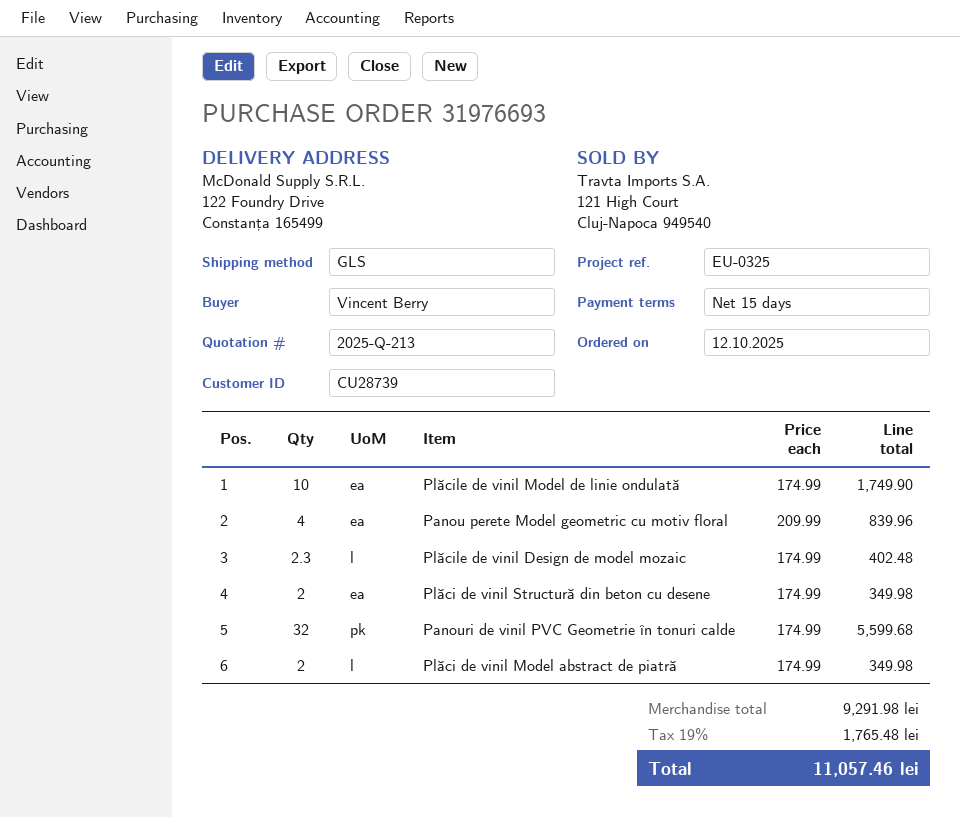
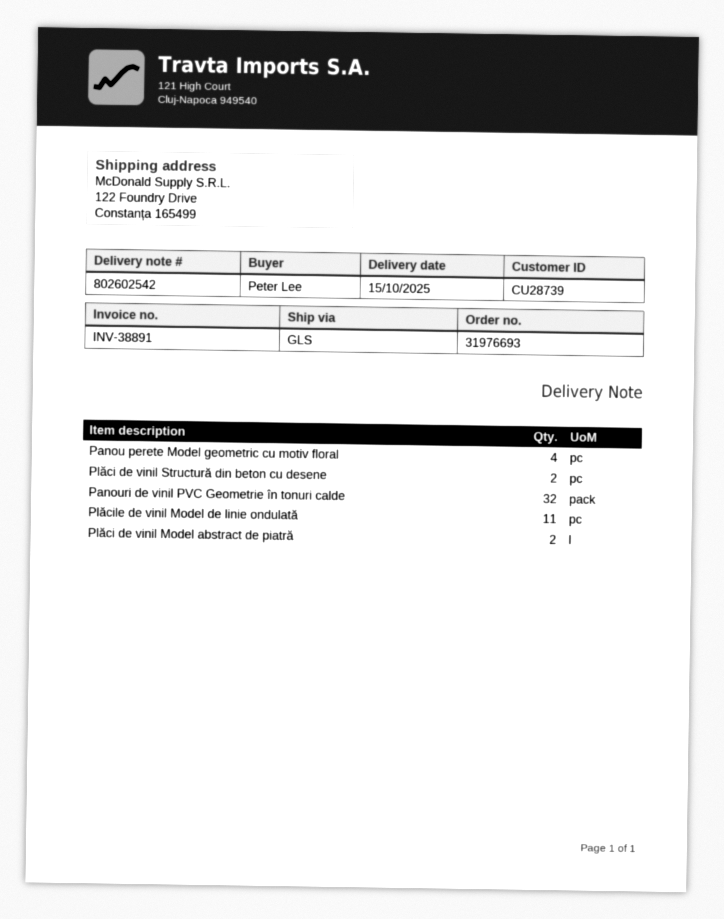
ordered by: Vincent Berry -> Peter Lee
Plăcile de vinil Model de linie ondulată: 10 -> 11
Plăcile de vinil Design de model mozaic: 2.3 -> none

